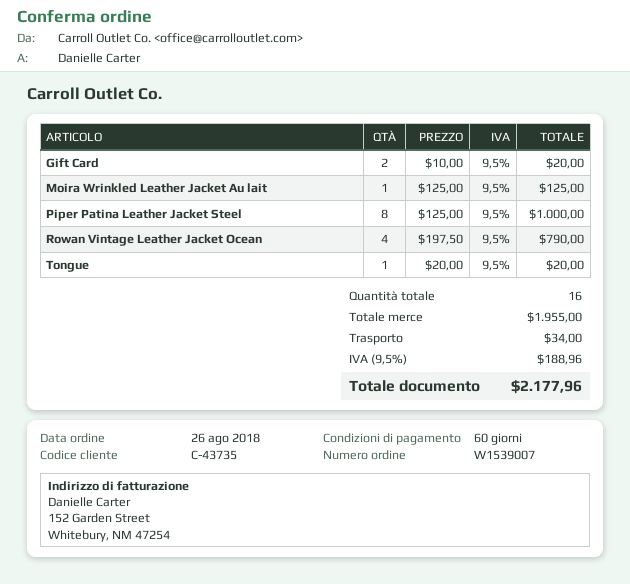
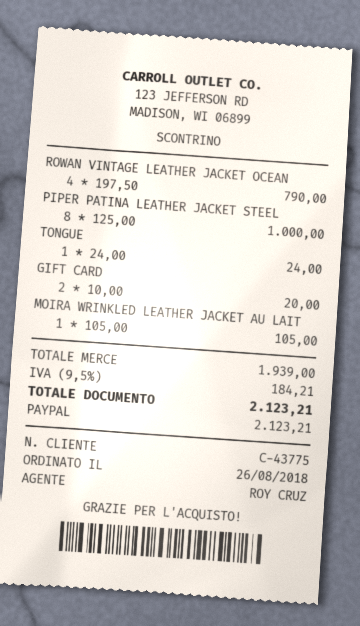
customer number: C-43735 -> C-43775
Moira Wrinkled Leather Jacket Au lait: 1 x 125.00 = 125.00 -> 1 x 105.00 = 105.00
Tongue: 1 x 20.00 = 20.00 -> 1 x 24.00 = 24.00
subtotal: 1955.00 -> 1939.00
shipping: 34.00 -> none
tax: 9.5% = 188.96 -> 9.5% = 184.21
total: 2177.96 -> 2123.21

